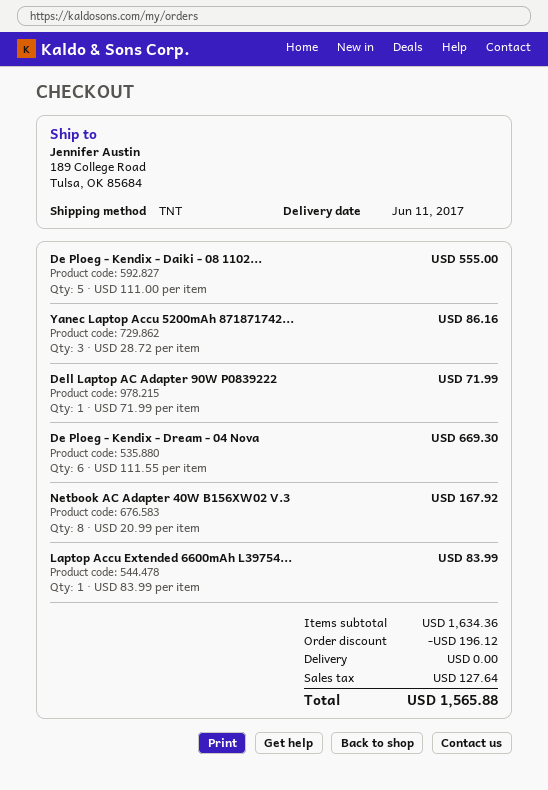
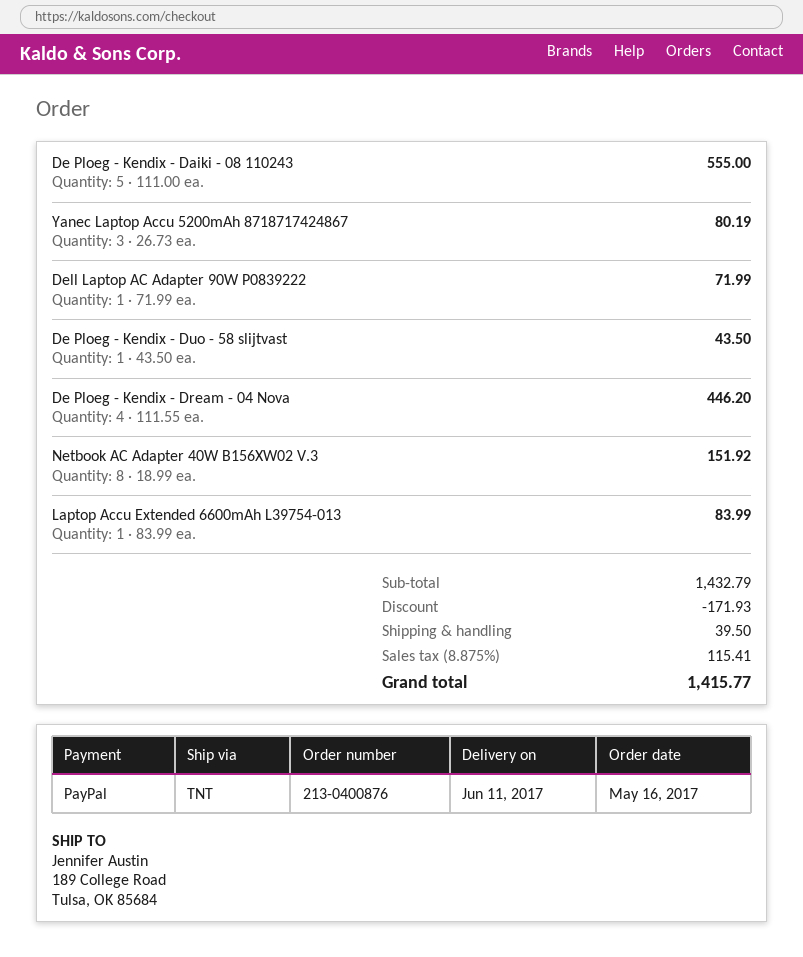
Yanec Laptop Accu 5200mAh 871871742...: 3 x 28.72 = 86.16 -> 3 x 26.73 = 80.19
De Ploeg - Kendix - Dream - 04 Nova: 6 x 111.55 = 669.30 -> 4 x 111.55 = 446.20
Netbook AC Adapter 40W B156XW02 V.3: 8 x 20.99 = 167.92 -> 8 x 18.99 = 151.92
De Ploeg - Kendix - Duo - 58 slijtvast: none -> 1 x 43.50 = 43.50
subtotal: 1634.36 -> 1432.79
discount: 196.12 -> 171.93
shipping: 0.00 -> 39.50
tax: 127.64 -> 115.41
total: 1565.88 -> 1415.77

